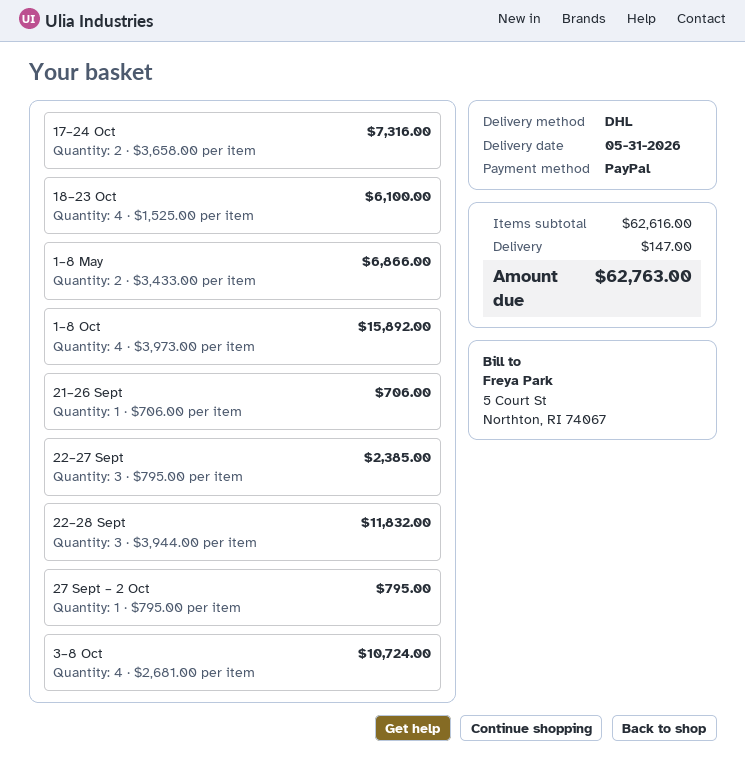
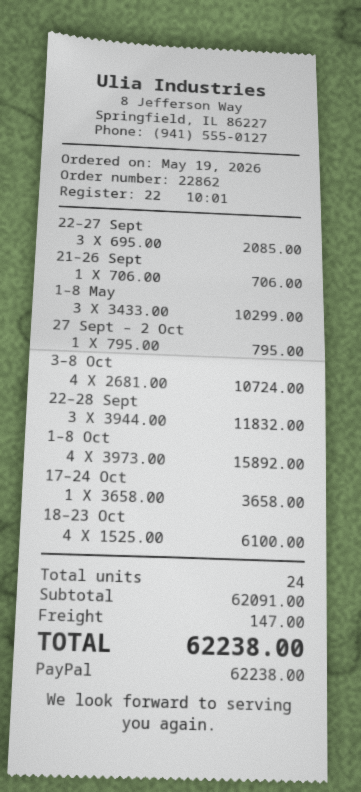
17–24 Oct: 2 x 3658.00 = 7316.00 -> 1 x 3658.00 = 3658.00
1–8 May: 2 x 3433.00 = 6866.00 -> 3 x 3433.00 = 10299.00
22–27 Sept: 3 x 795.00 = 2385.00 -> 3 x 695.00 = 2085.00
subtotal: 62616.00 -> 62091.00
total: 62763.00 -> 62238.00

